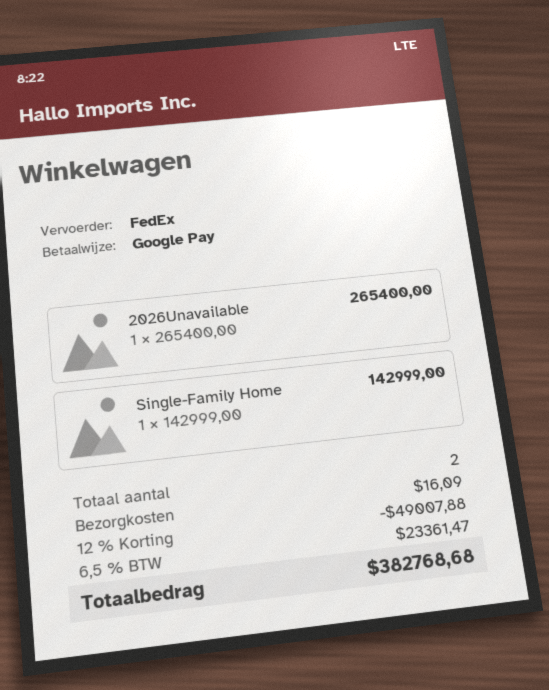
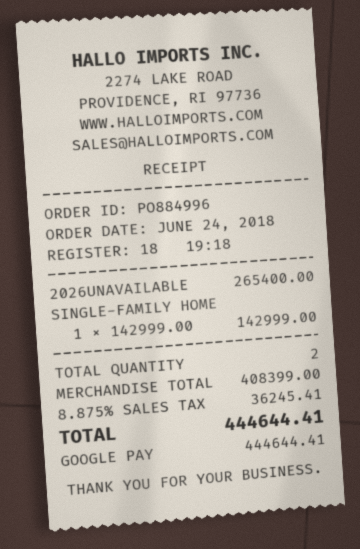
discount: 12% = 49007.88 -> none
shipping: 16.09 -> none
tax: 6.5% = 23361.47 -> 8.875% = 36245.41
total: 382768.68 -> 444644.41

